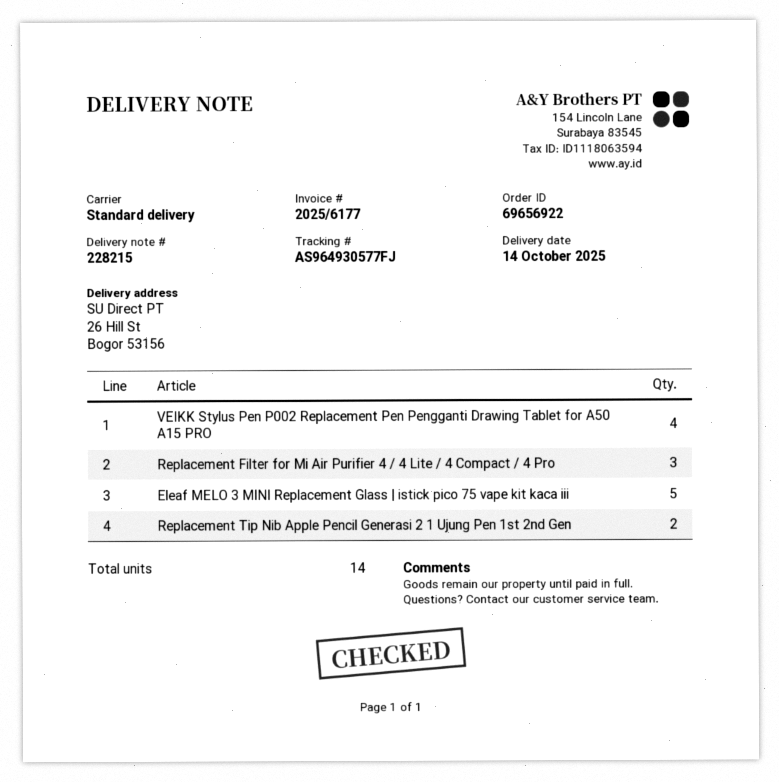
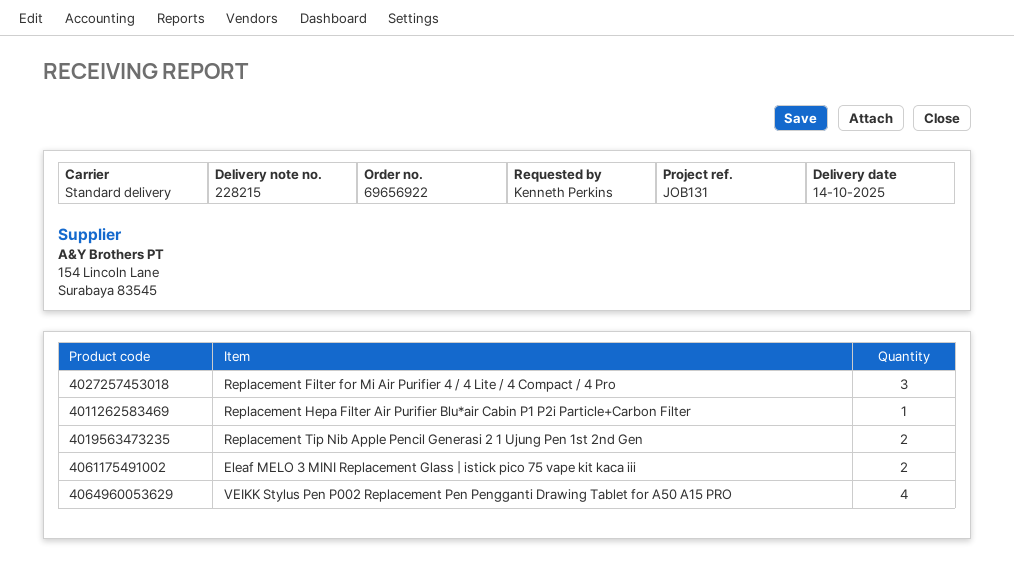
Eleaf MELO 3 MINI Replacement Glass | istick pico 75 vape kit kaca iii: 5 -> 2
Replacement Hepa Filter Air Purifier Blu*air Cabin P1 P2i Particle+Carbon Filter: none -> 1

